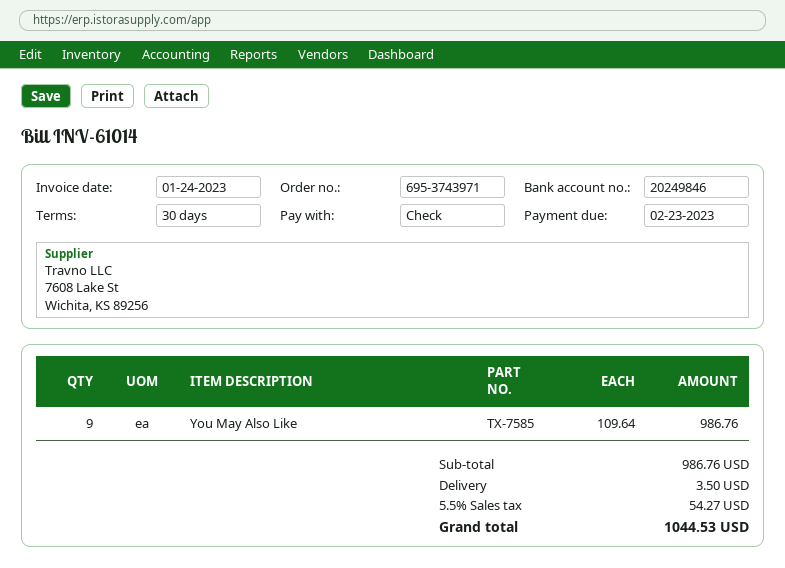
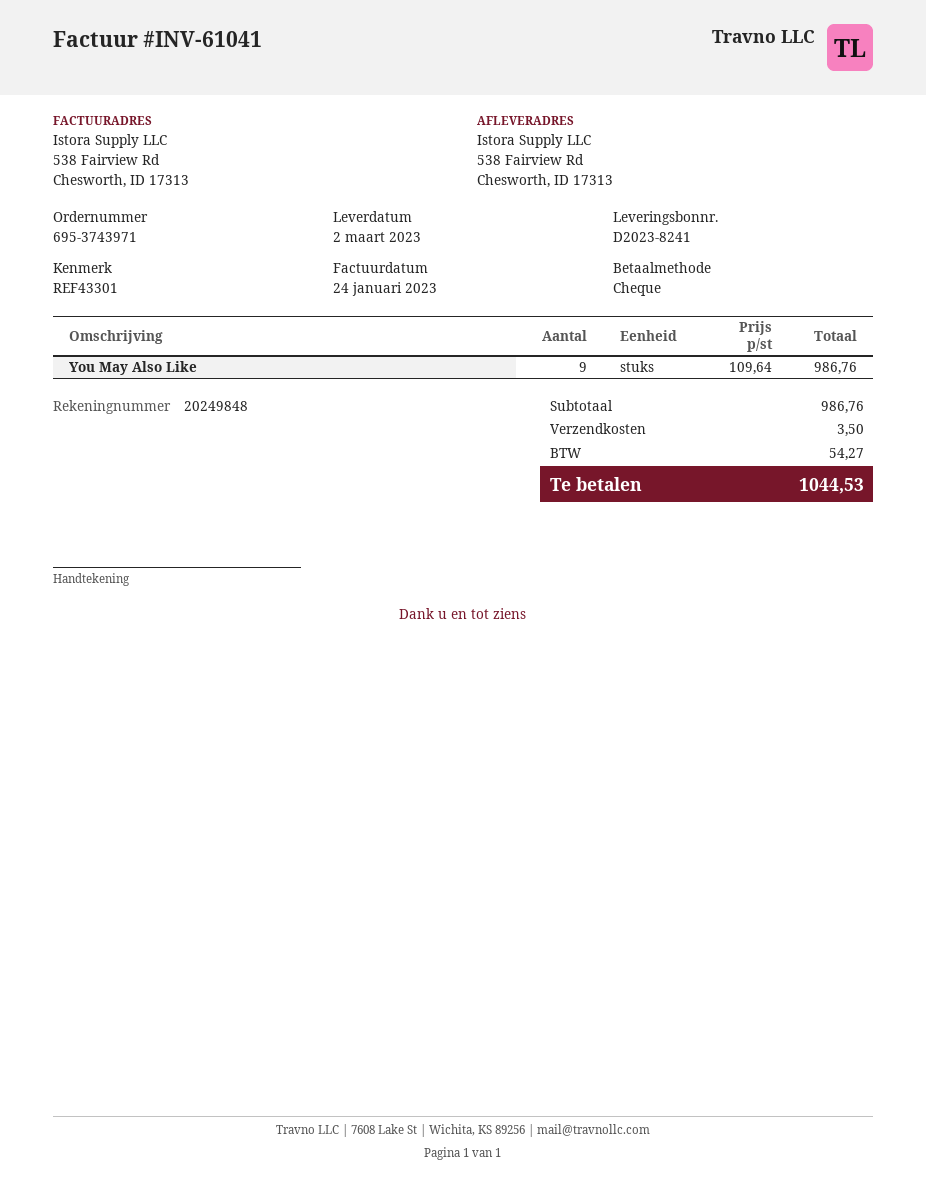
invoice number: INV-61014 -> INV-61041
bank account: 20249846 -> 20249848

